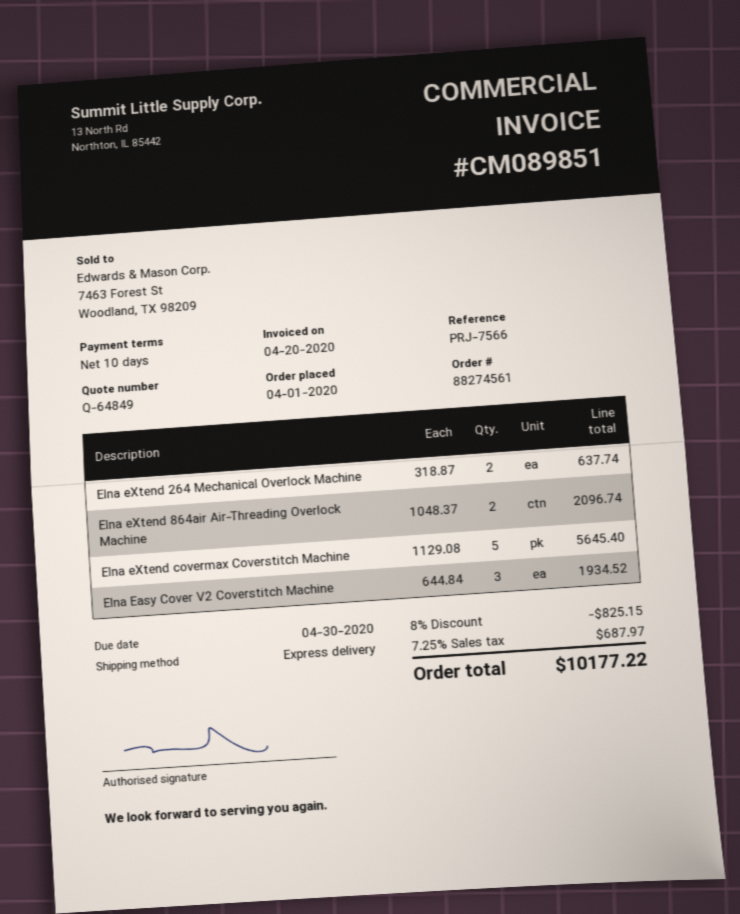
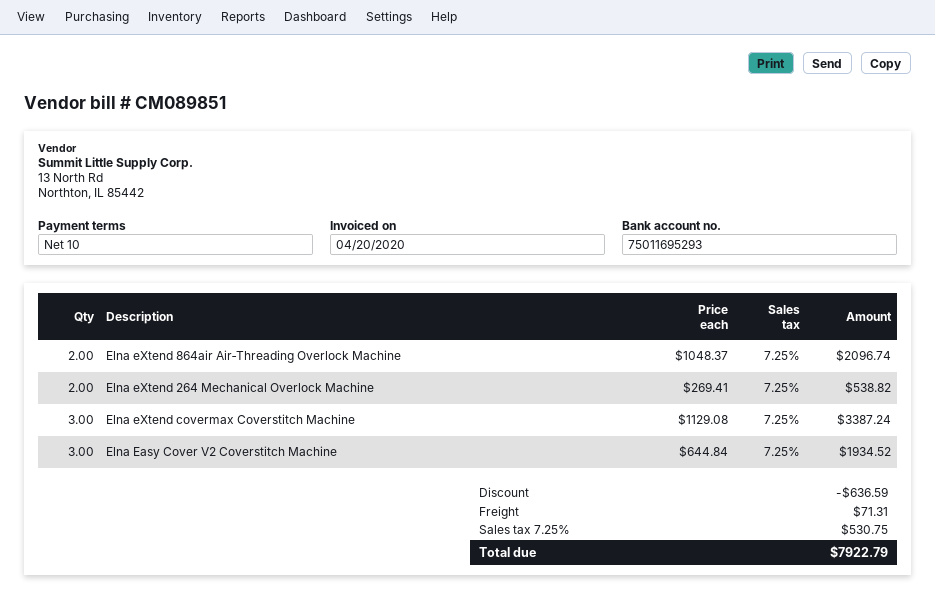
Elna eXtend 264 Mechanical Overlock Machine: 2 x 318.87 = 637.74 -> 2 x 269.41 = 538.82
Elna eXtend covermax Coverstitch Machine: 5 x 1129.08 = 5645.40 -> 3 x 1129.08 = 3387.24
discount: 825.15 -> 636.59
shipping: none -> 71.31
tax: 7.25% = 687.97 -> 7.25% = 530.75
total: 10177.22 -> 7922.79

